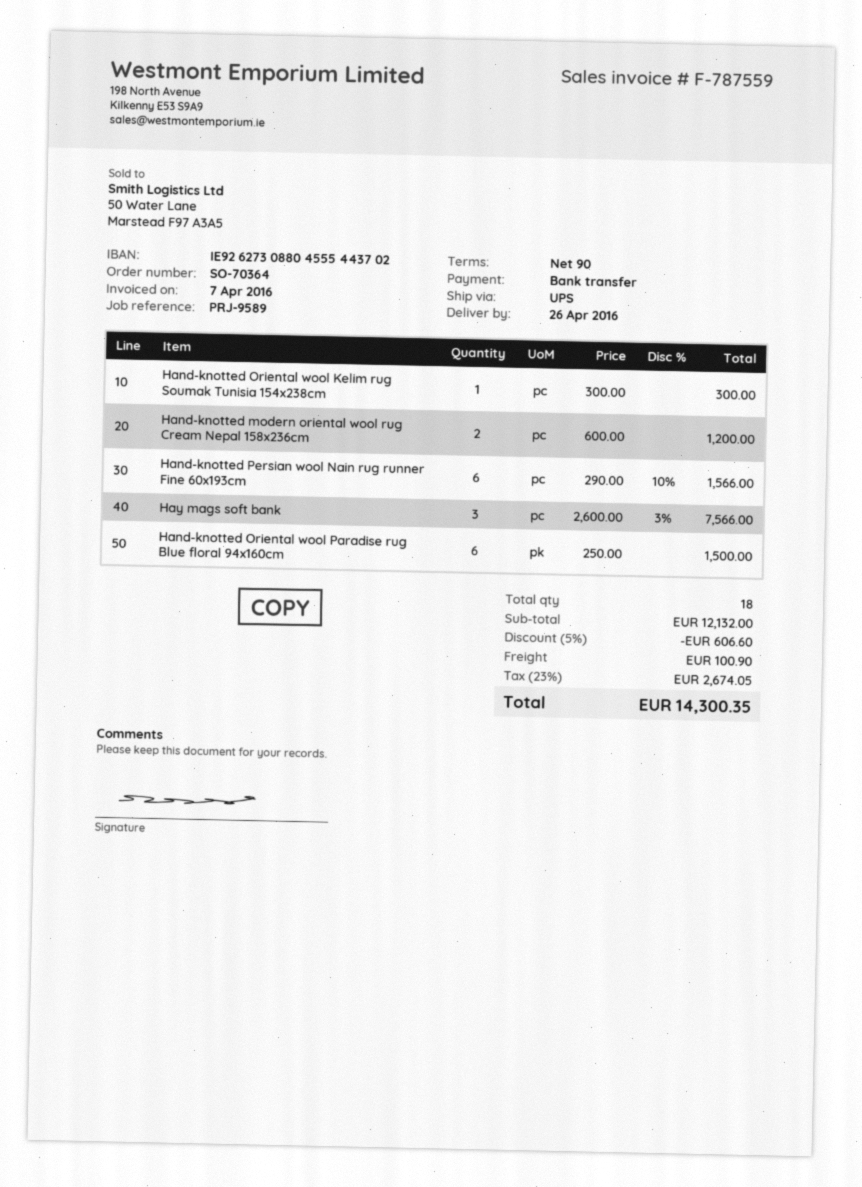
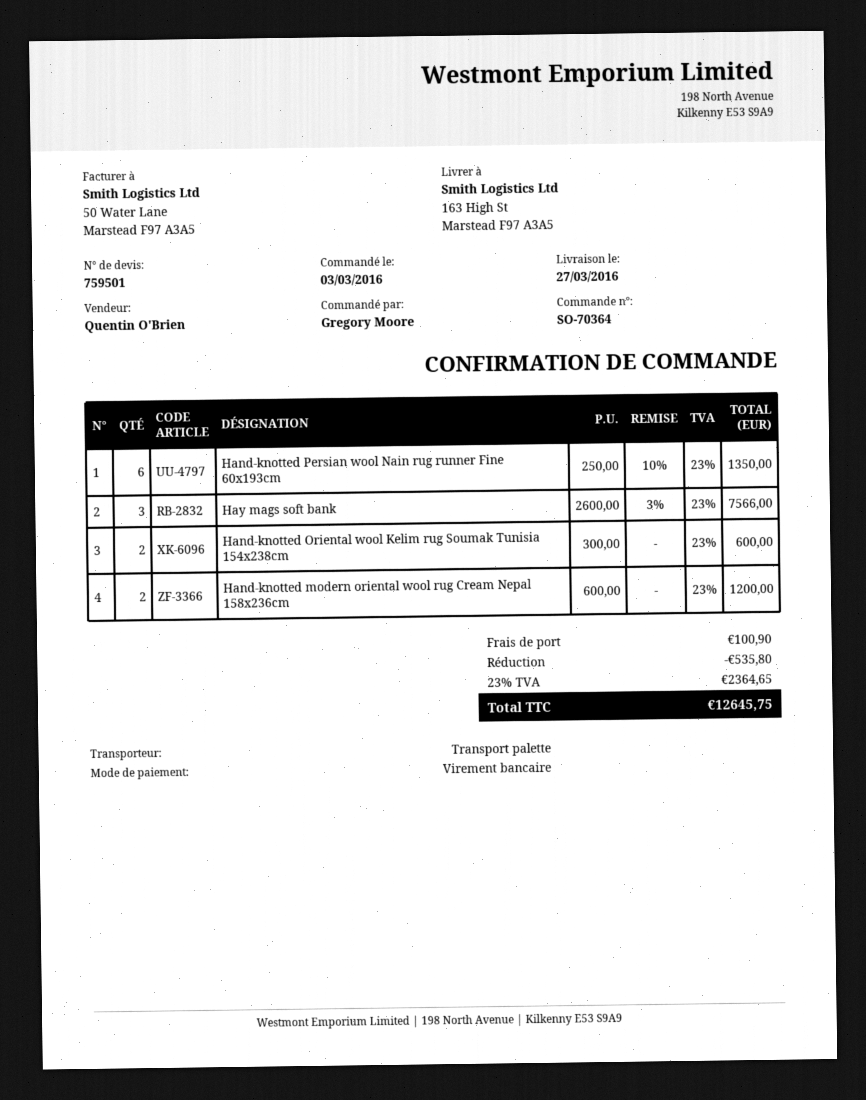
delivery date: 2016-04-26 -> 2016-03-27
shipping method: UPS -> pallet freight
Hand-knotted Oriental wool Kelim rug Soumak Tunisia 154x238cm: 1 x 300.00 = 300.00 -> 2 x 300.00 = 600.00
Hand-knotted Persian wool Nain rug runner Fine 60x193cm: 6 x 290.00 - 10% = 1566.00 -> 6 x 250.00 - 10% = 1350.00
Hand-knotted Oriental wool Paradise rug Blue floral 94x160cm: 6 x 250.00 = 1500.00 -> none
discount: 606.60 -> 535.80
tax: 23% = 2674.05 -> 23% = 2364.65
total: 14300.35 -> 12645.75

